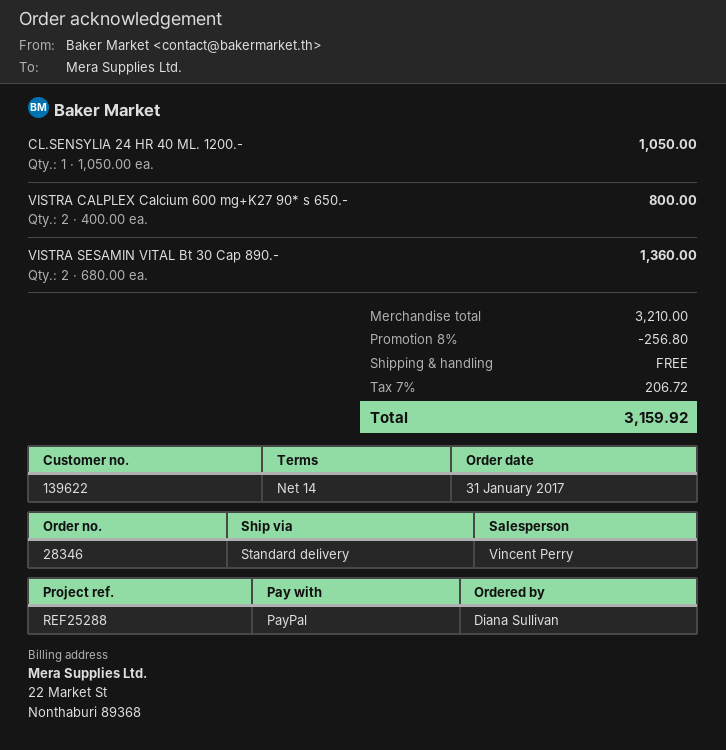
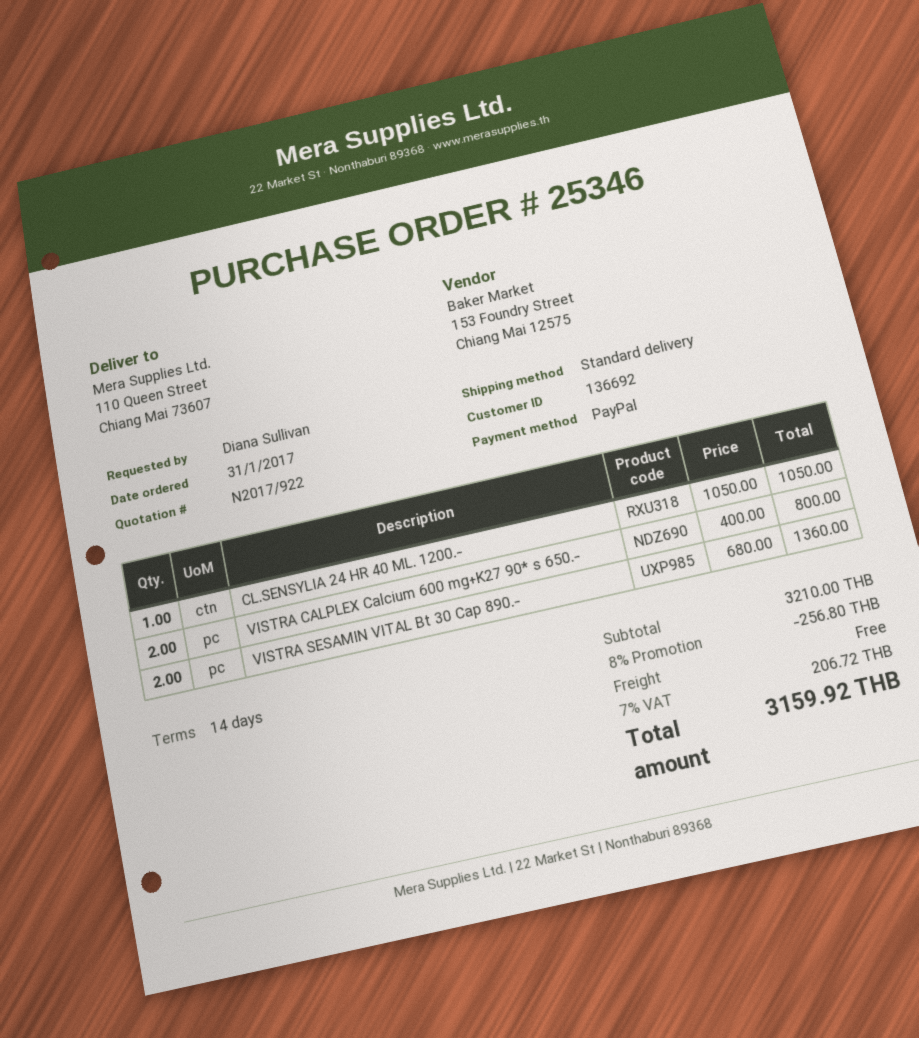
order number: 28346 -> 25346
customer number: 139622 -> 136692

